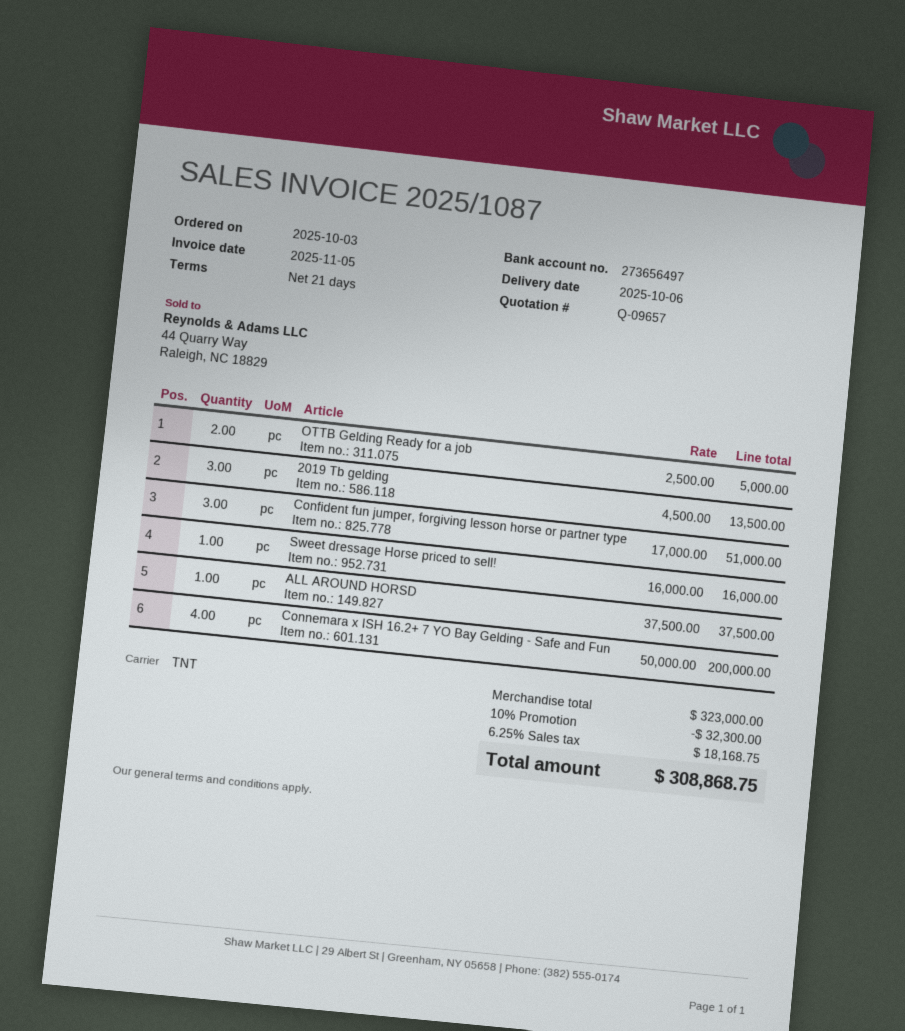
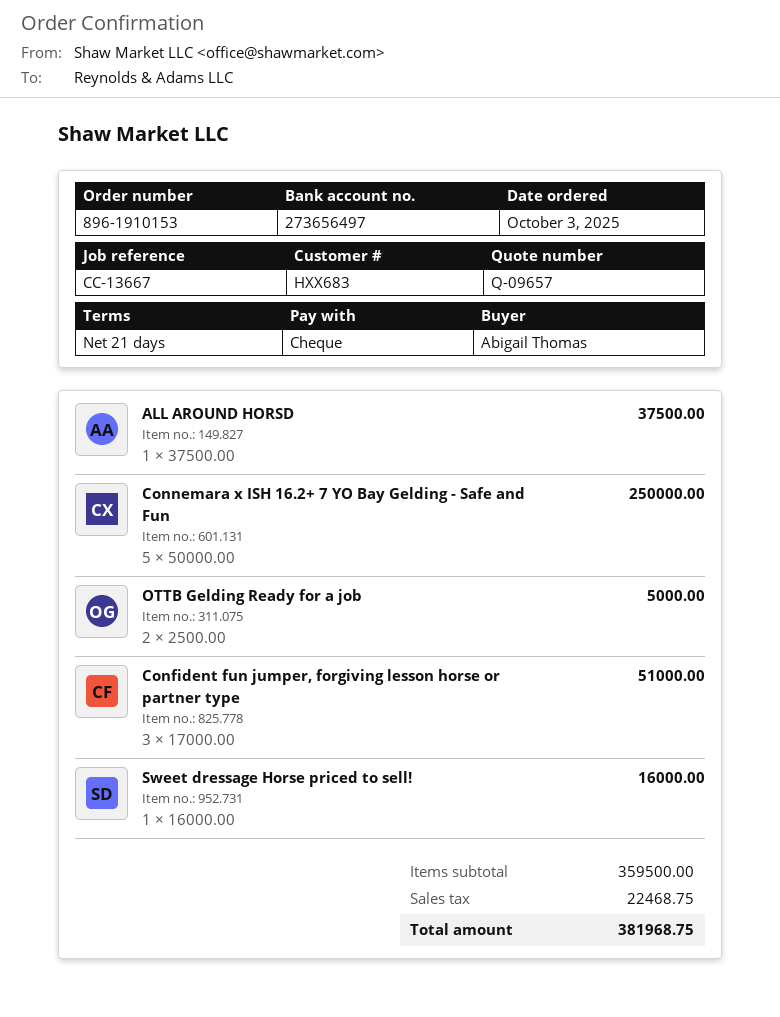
2019 Tb gelding: 3 x 4500.00 = 13500.00 -> none
Connemara x ISH 16.2+ 7 YO Bay Gelding - Safe and Fun: 4 x 50000.00 = 200000.00 -> 5 x 50000.00 = 250000.00
subtotal: 323000.00 -> 359500.00
discount: 10% = 32300.00 -> none
tax: 18168.75 -> 22468.75
total: 308868.75 -> 381968.75

